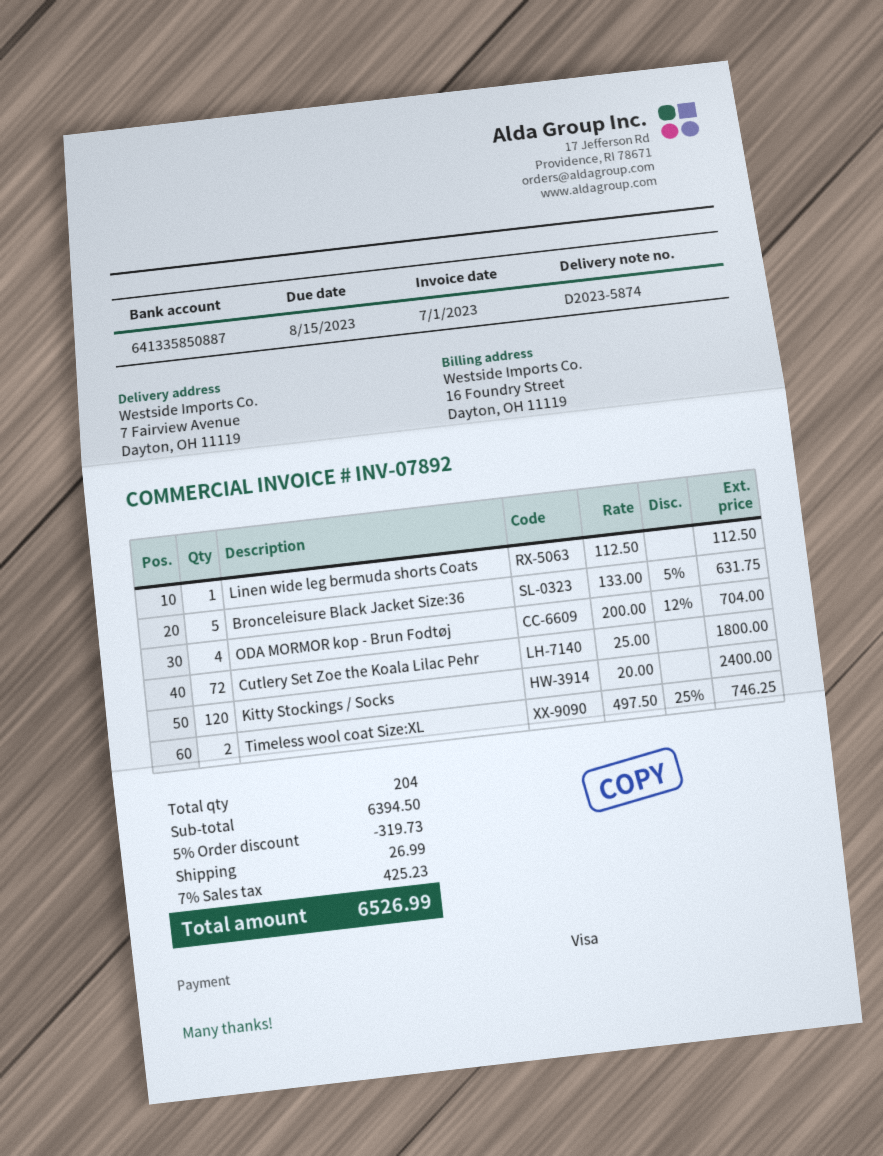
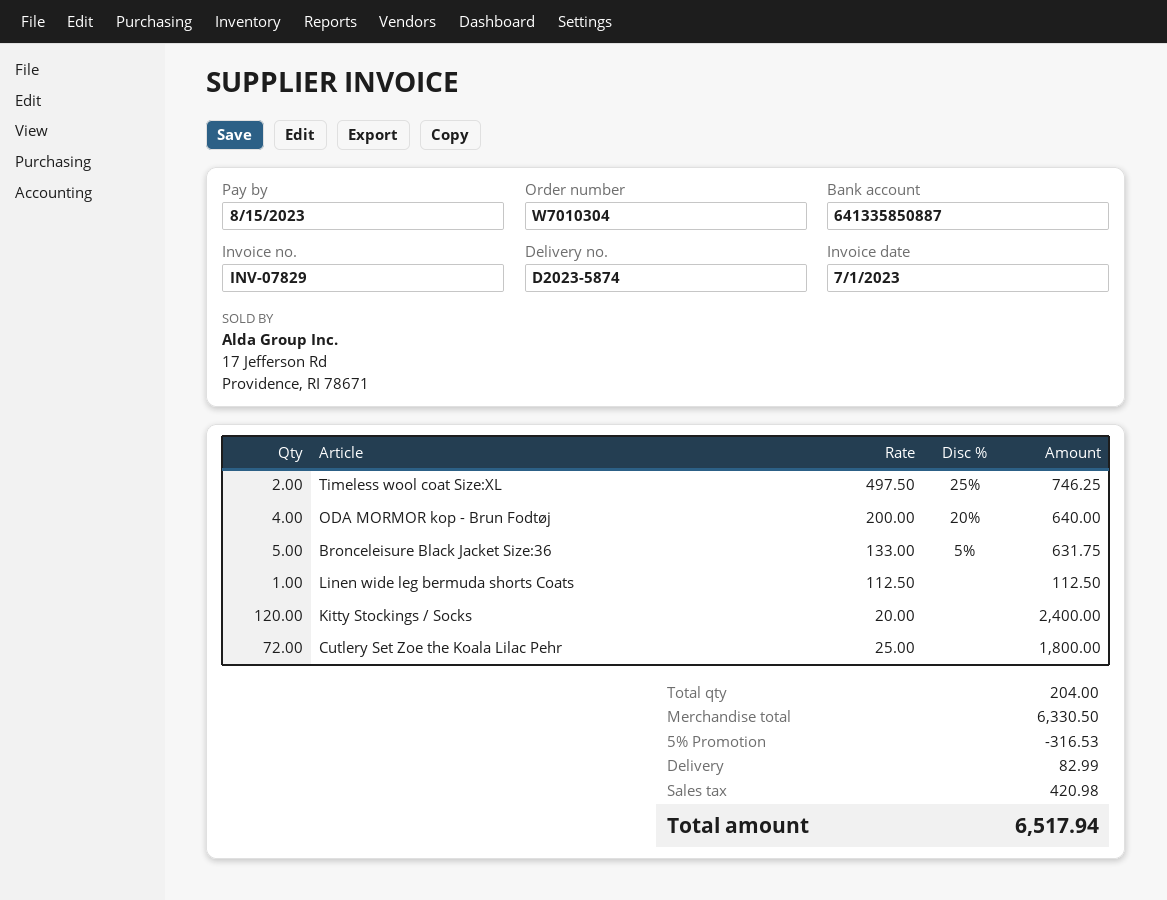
invoice number: INV-07892 -> INV-07829
ODA MORMOR kop - Brun Fodtøj: 4 x 200.00 - 12% = 704.00 -> 4 x 200.00 - 20% = 640.00
subtotal: 6394.50 -> 6330.50
discount: 5% = 319.73 -> 5% = 316.53
shipping: 26.99 -> 82.99
tax: 425.23 -> 420.98
total: 6526.99 -> 6517.94

